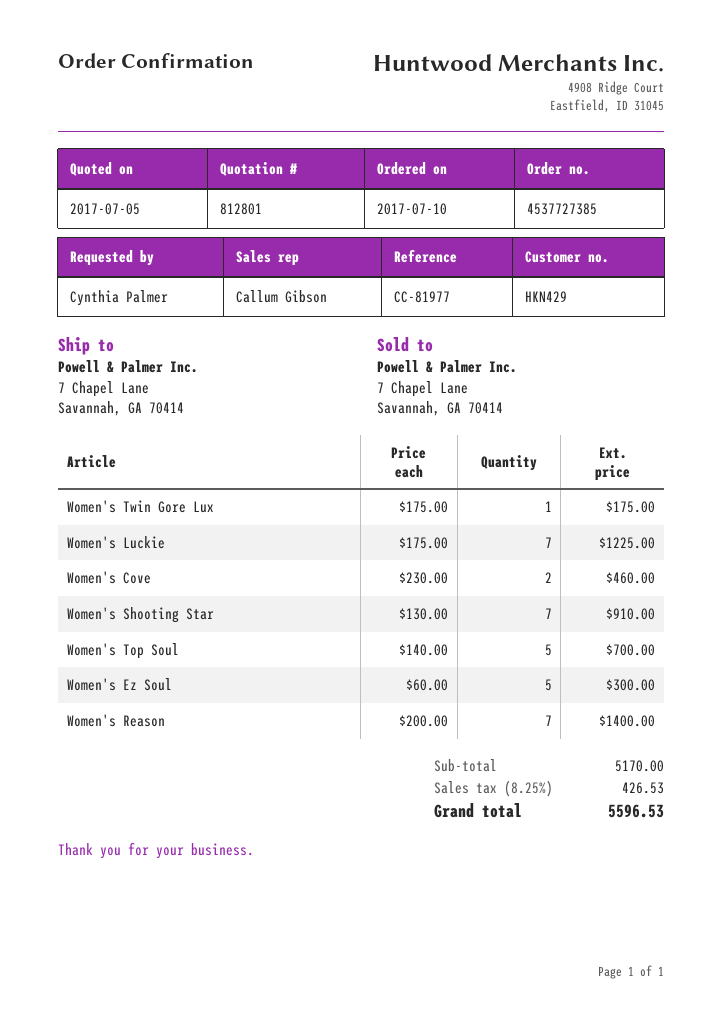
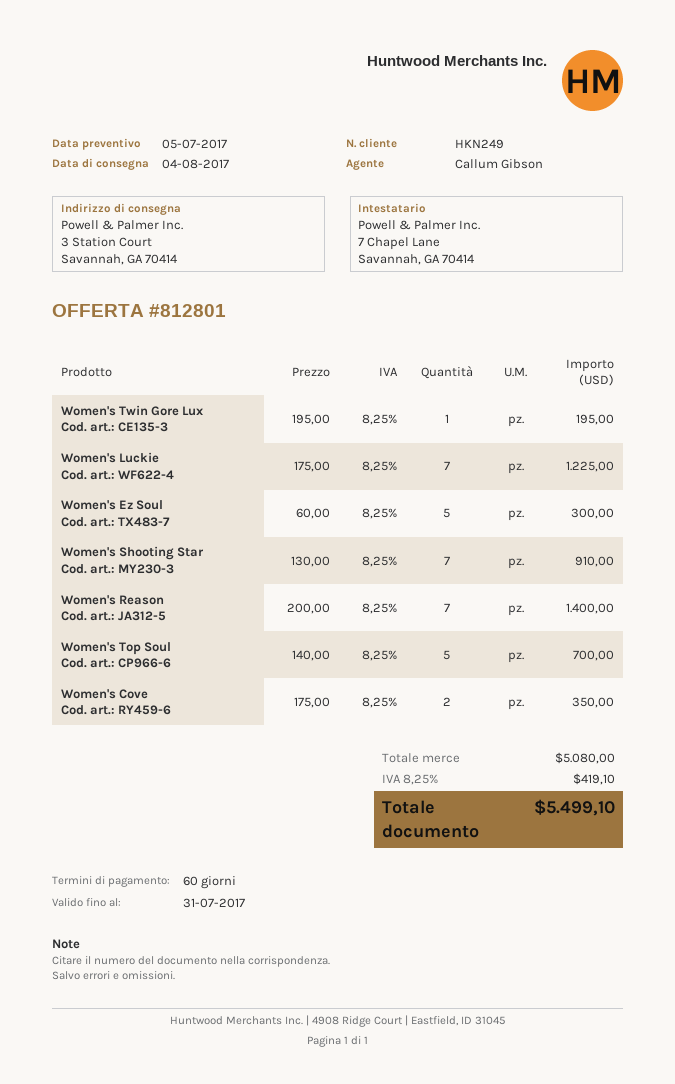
customer number: HKN429 -> HKN249
ship to: 7 Chapel Lane, Savannah, GA 70414 -> 3 Station Court, Savannah, GA 70414
Women's Twin Gore Lux: 1 x 175.00 = 175.00 -> 1 x 195.00 = 195.00
Women's Cove: 2 x 230.00 = 460.00 -> 2 x 175.00 = 350.00
subtotal: 5170.00 -> 5080.00
tax: 8.25% = 426.53 -> 8.25% = 419.10
total: 5596.53 -> 5499.10

